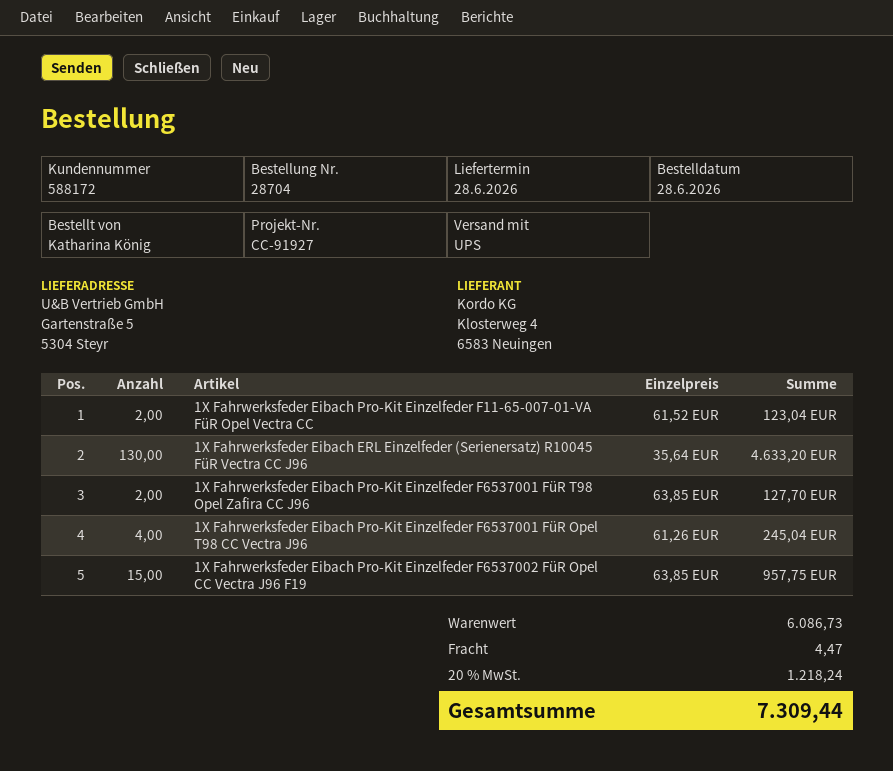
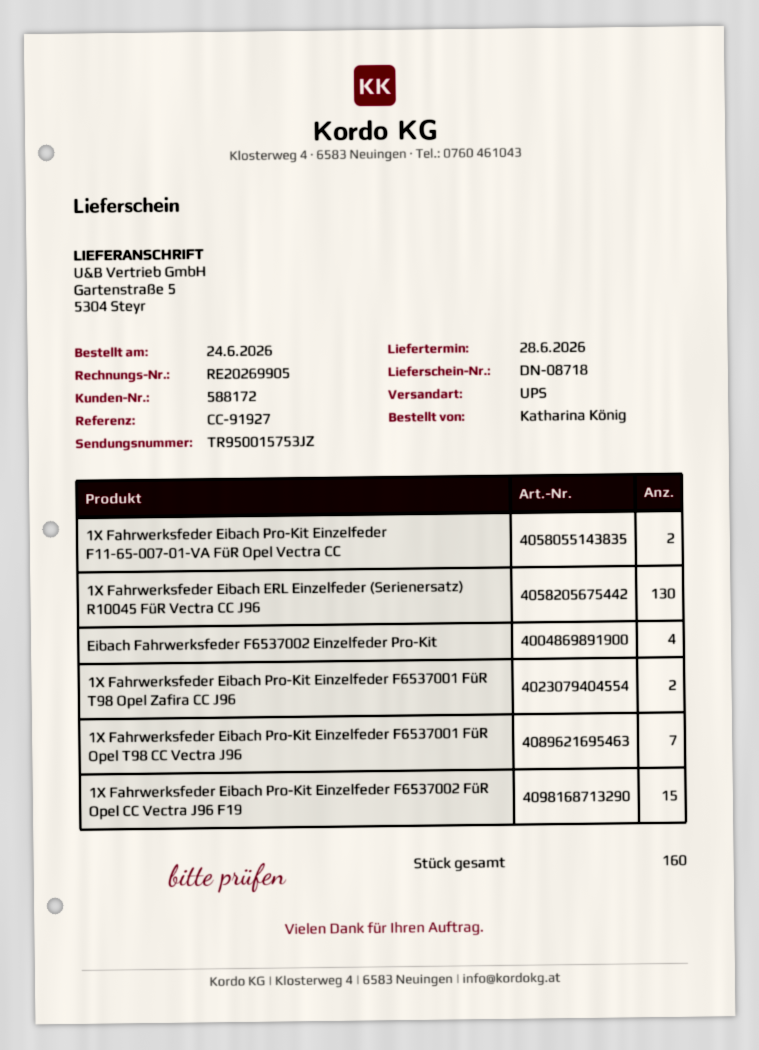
order date: 2026-06-28 -> 2026-06-24
1X Fahrwerksfeder Eibach Pro-Kit Einzelfeder F6537001 FüR Opel T98 CC Vectra J96: 4 -> 7
Eibach Fahrwerksfeder F6537002 Einzelfeder Pro-Kit: none -> 4

